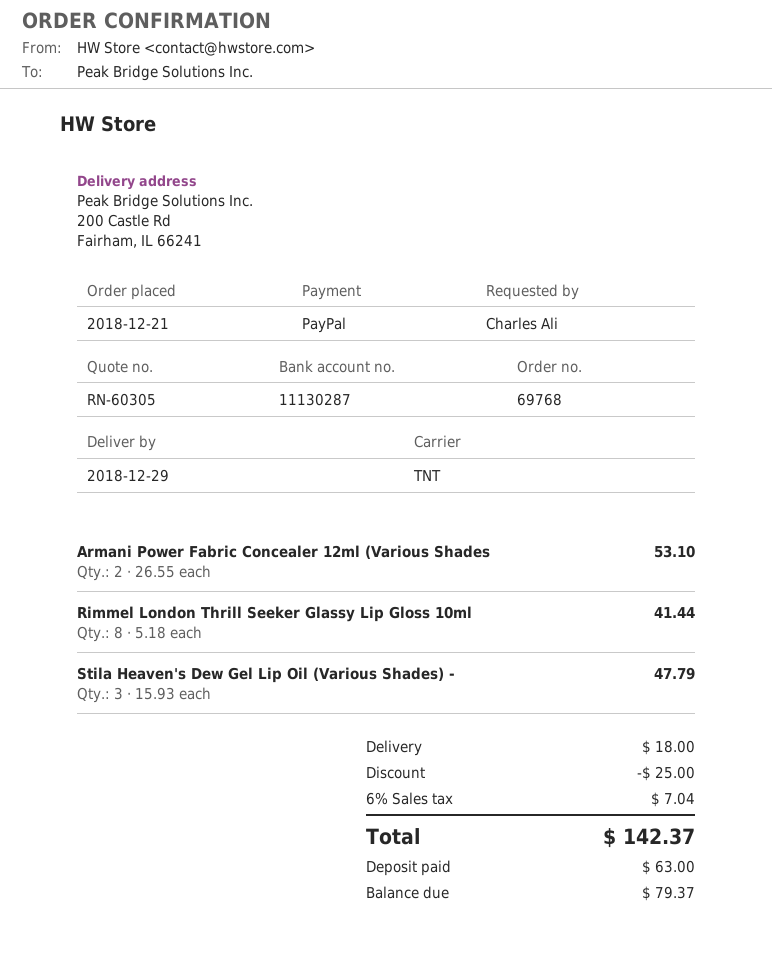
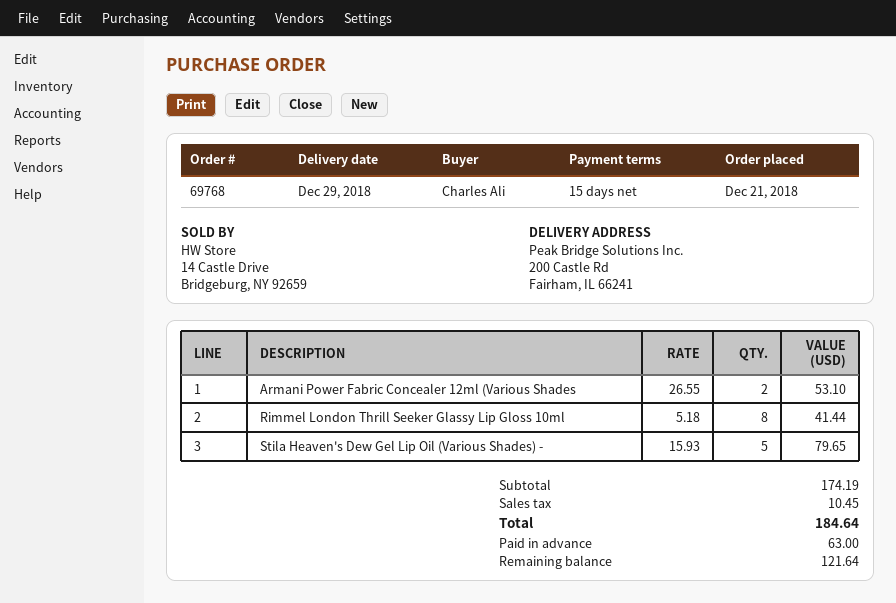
Stila Heaven's Dew Gel Lip Oil (Various Shades) -: 3 x 15.93 = 47.79 -> 5 x 15.93 = 79.65
discount: 25.00 -> none
shipping: 18.00 -> none
tax: 7.04 -> 10.45
total: 142.37 -> 184.64
balance: 79.37 -> 121.64

